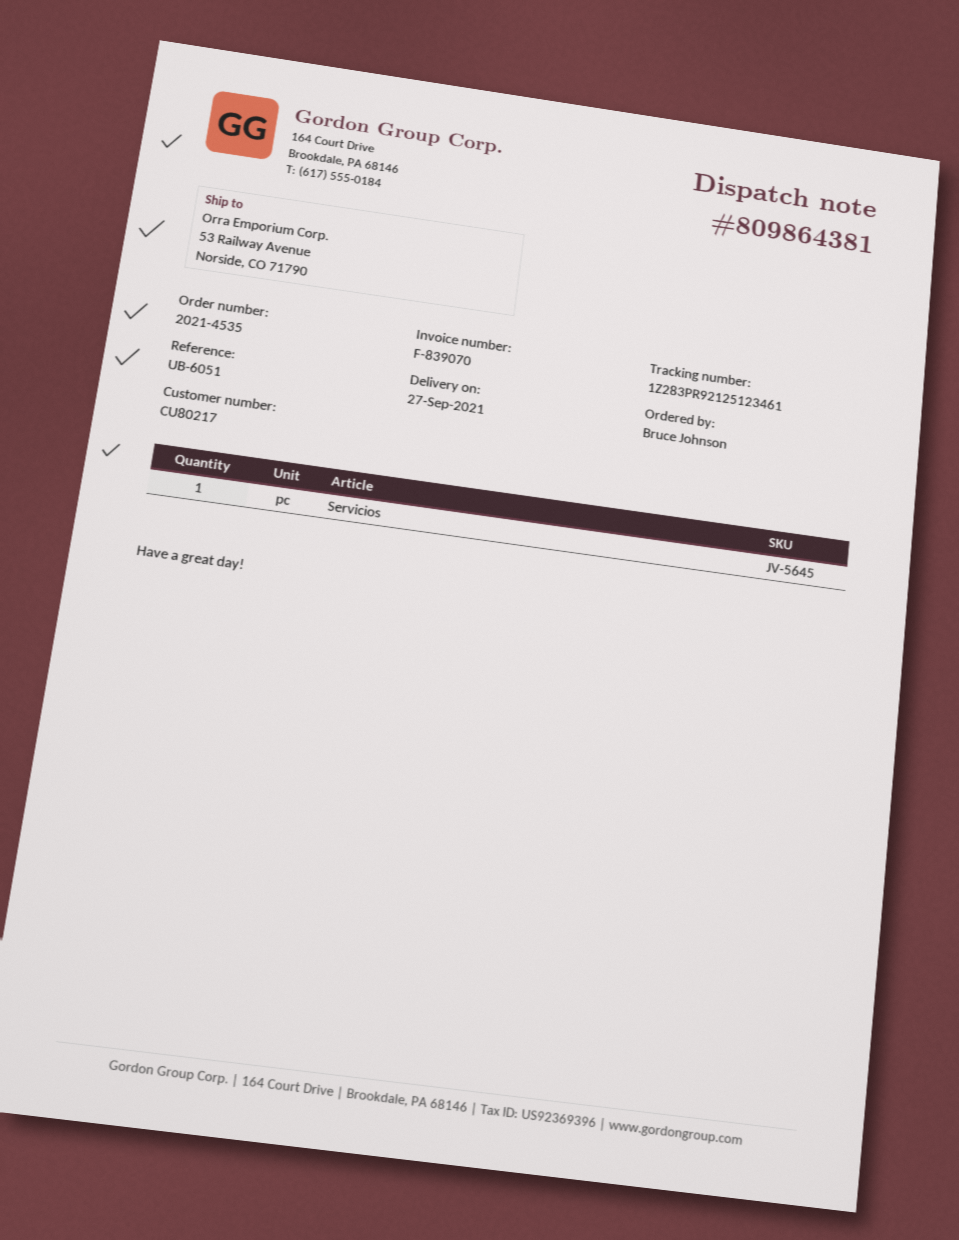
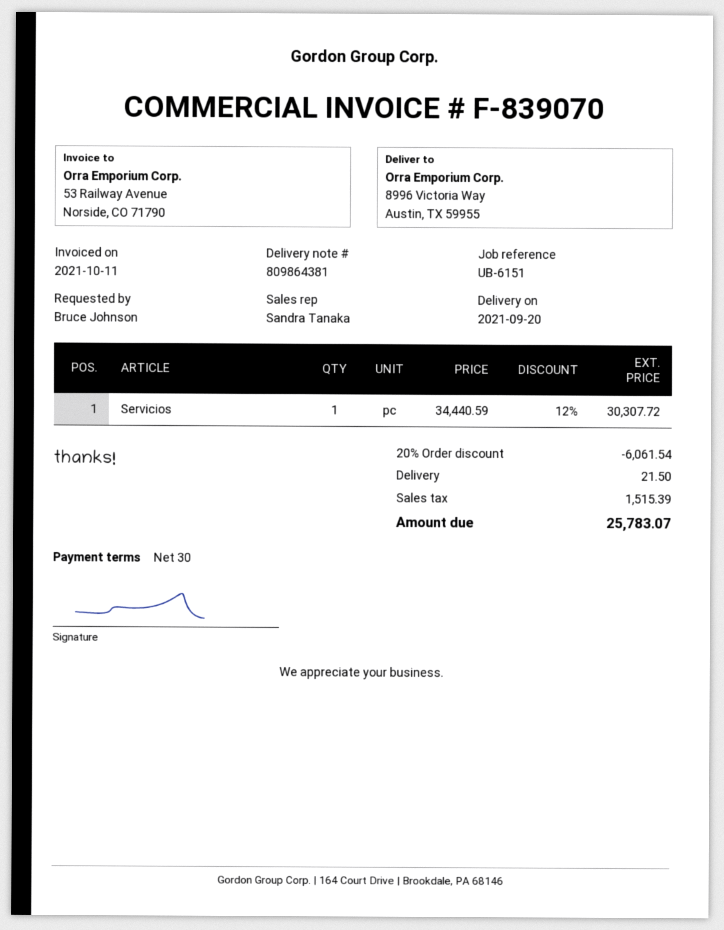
delivery date: 2021-09-27 -> 2021-09-20
reference: UB-6051 -> UB-6151
ship to: 53 Railway Avenue, Norside, CO 71790 -> 8996 Victoria Way, Austin, TX 59955

